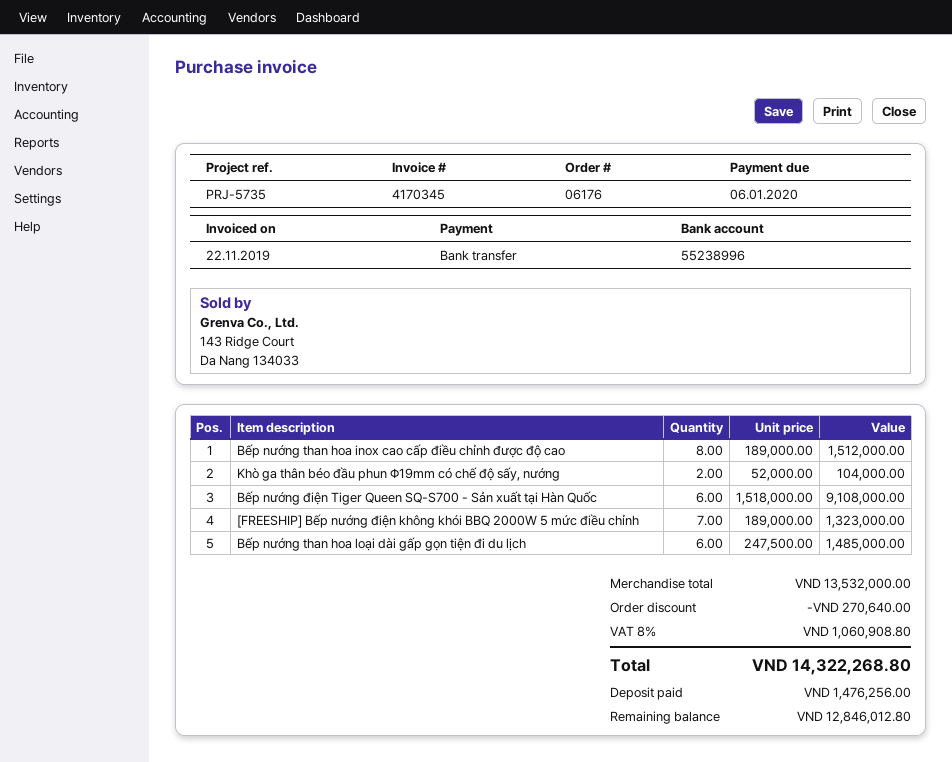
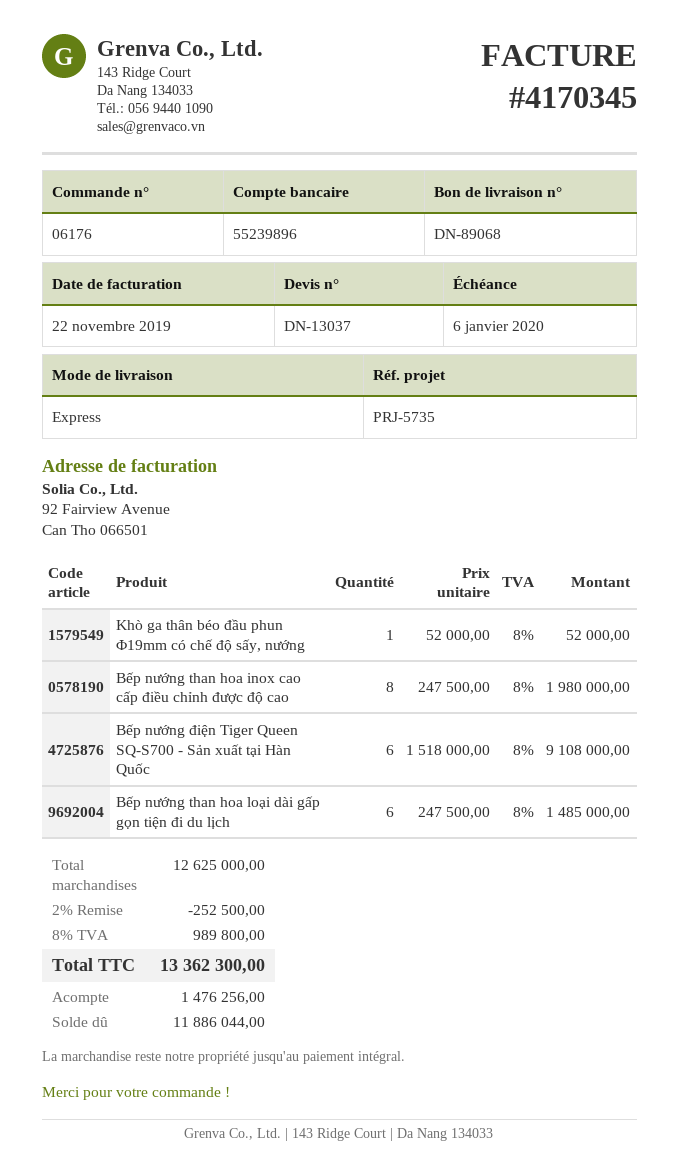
bank account: 55238996 -> 55239896
Bếp nướng than hoa inox cao cấp điều chỉnh được độ cao: 8 x 189000.00 = 1512000.00 -> 8 x 247500.00 = 1980000.00
Khò ga thân béo đầu phun Φ19mm có chế độ sấy, nướng: 2 x 52000.00 = 104000.00 -> 1 x 52000.00 = 52000.00
[FREESHIP] Bếp nướng điện không khói BBQ 2000W 5 mức điều chỉnh: 7 x 189000.00 = 1323000.00 -> none
subtotal: 13532000.00 -> 12625000.00
discount: 270640.00 -> 252500.00
tax: 8% = 1060908.80 -> 8% = 989800.00
total: 14322268.80 -> 13362300.00
balance: 12846012.80 -> 11886044.00

